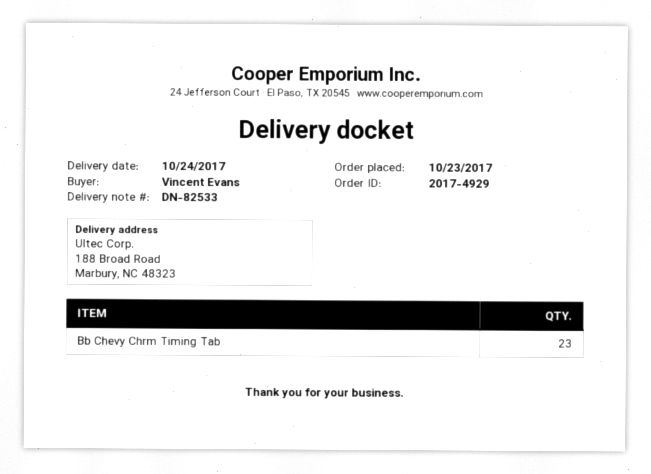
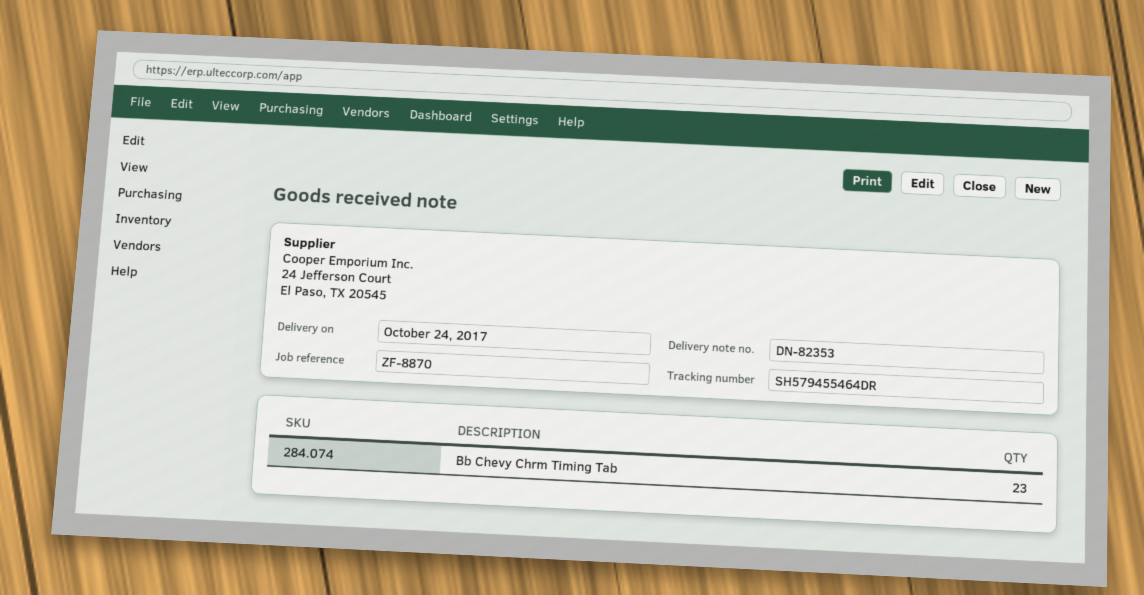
delivery note number: DN-82533 -> DN-82353

